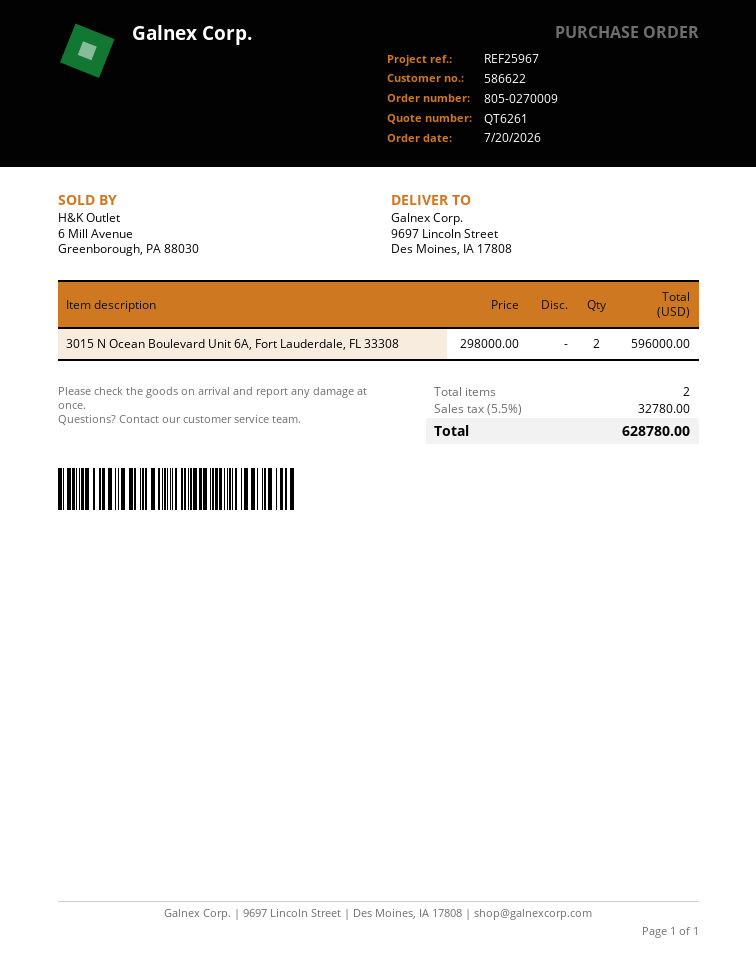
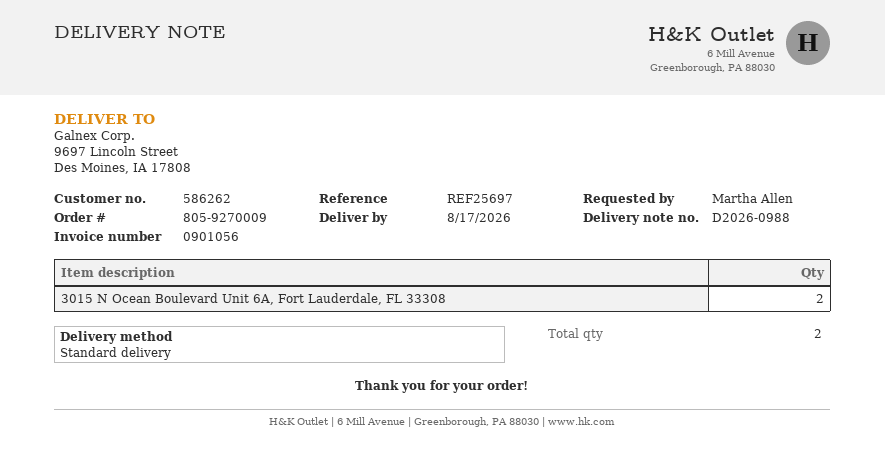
order number: 805-0270009 -> 805-9270009
customer number: 586622 -> 586262
reference: REF25967 -> REF25697

